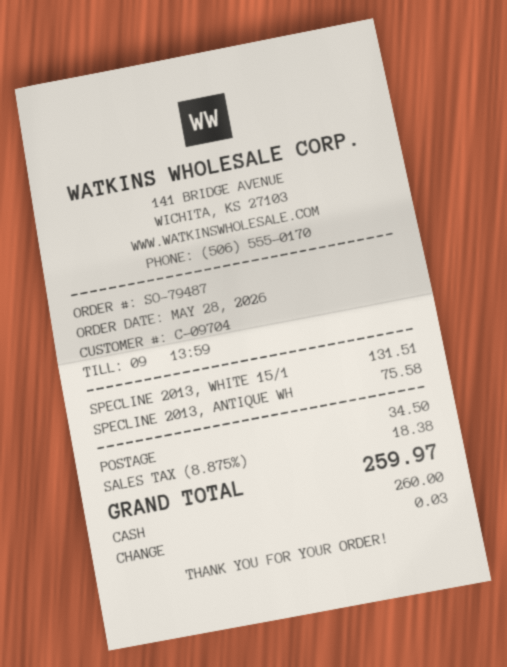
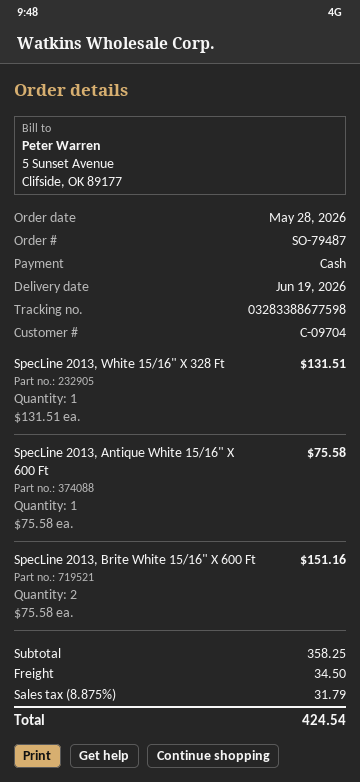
SpecLine 2013, Brite White 15/16" X 600 Ft: none -> 2 x 75.58 = 151.16
tax: 8.875% = 18.38 -> 8.875% = 31.79
total: 259.97 -> 424.54

